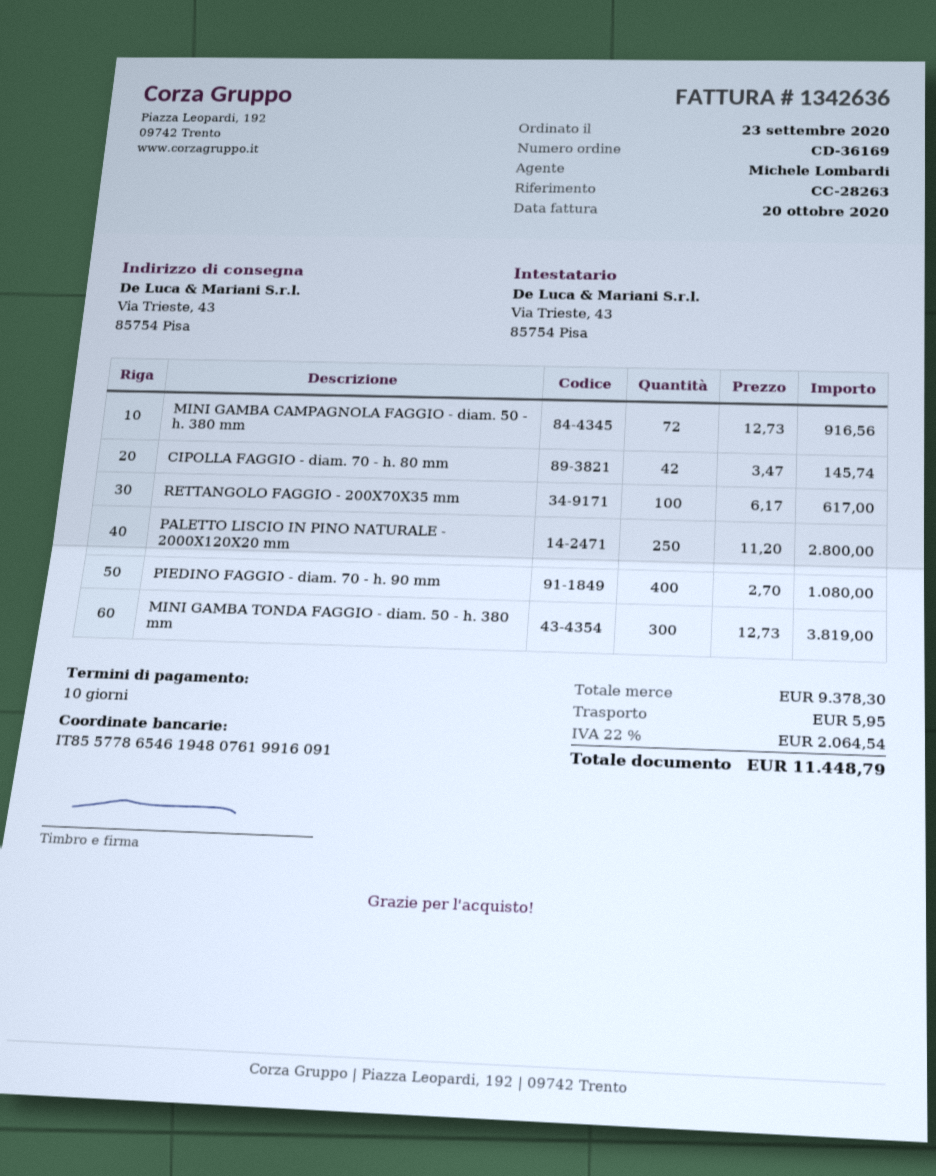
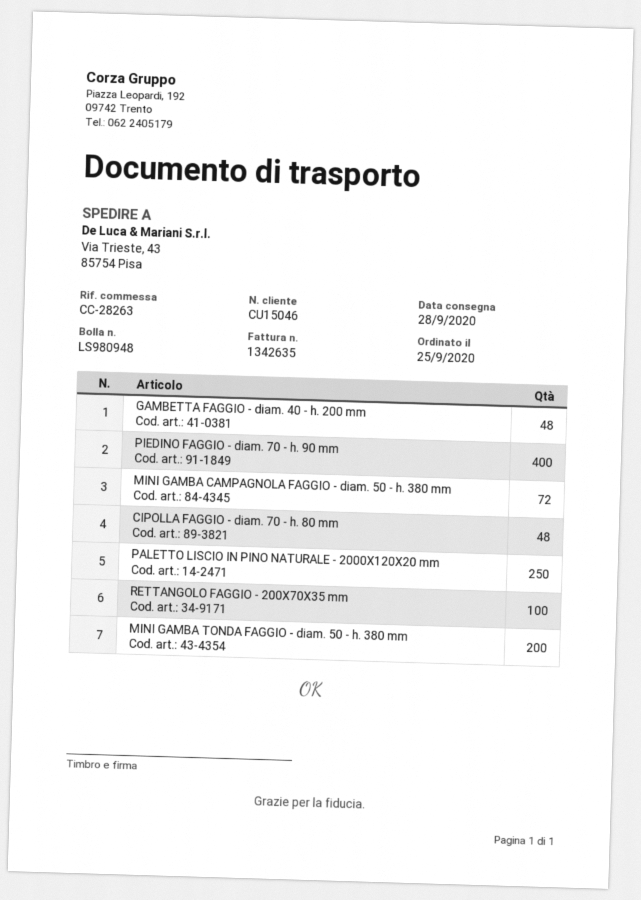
order date: 2020-09-23 -> 2020-09-25
invoice number: 1342636 -> 1342635
CIPOLLA FAGGIO - diam. 70 - h. 80 mm: 42 -> 48
MINI GAMBA TONDA FAGGIO - diam. 50 - h. 380 mm: 300 -> 200
GAMBETTA FAGGIO - diam. 40 - h. 200 mm: none -> 48

